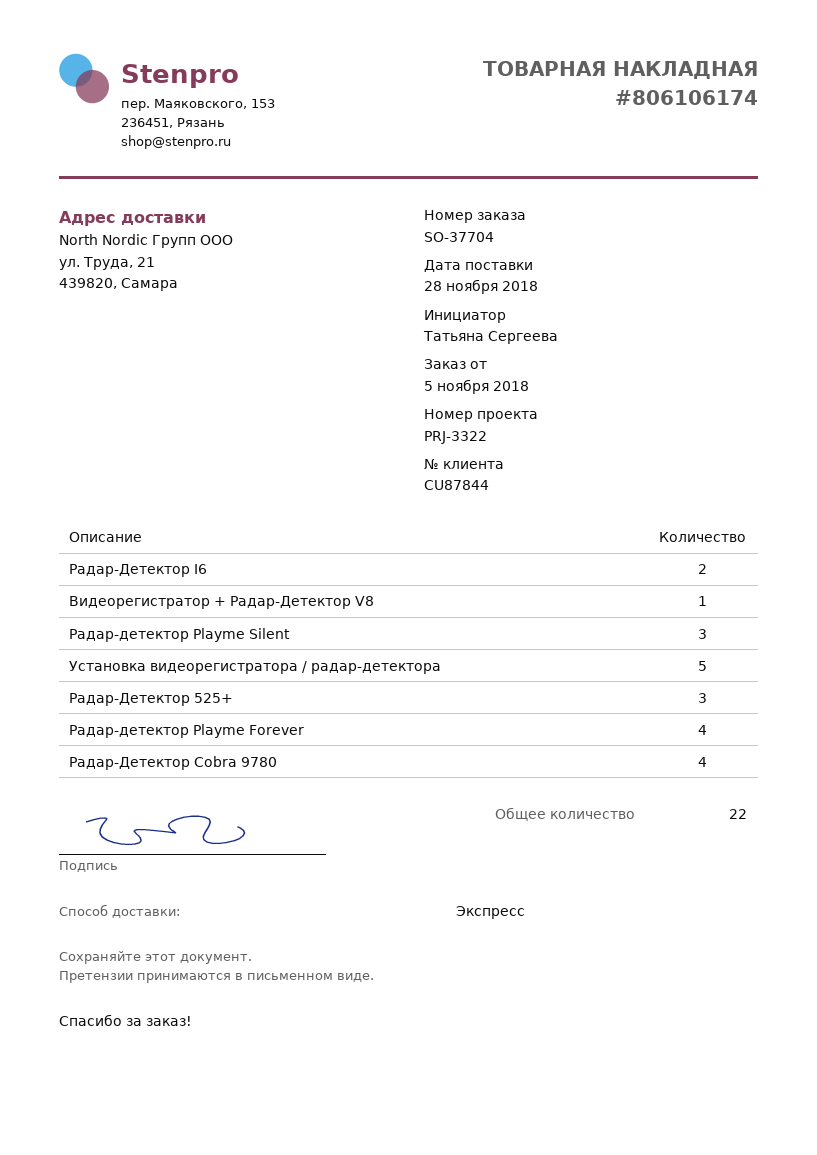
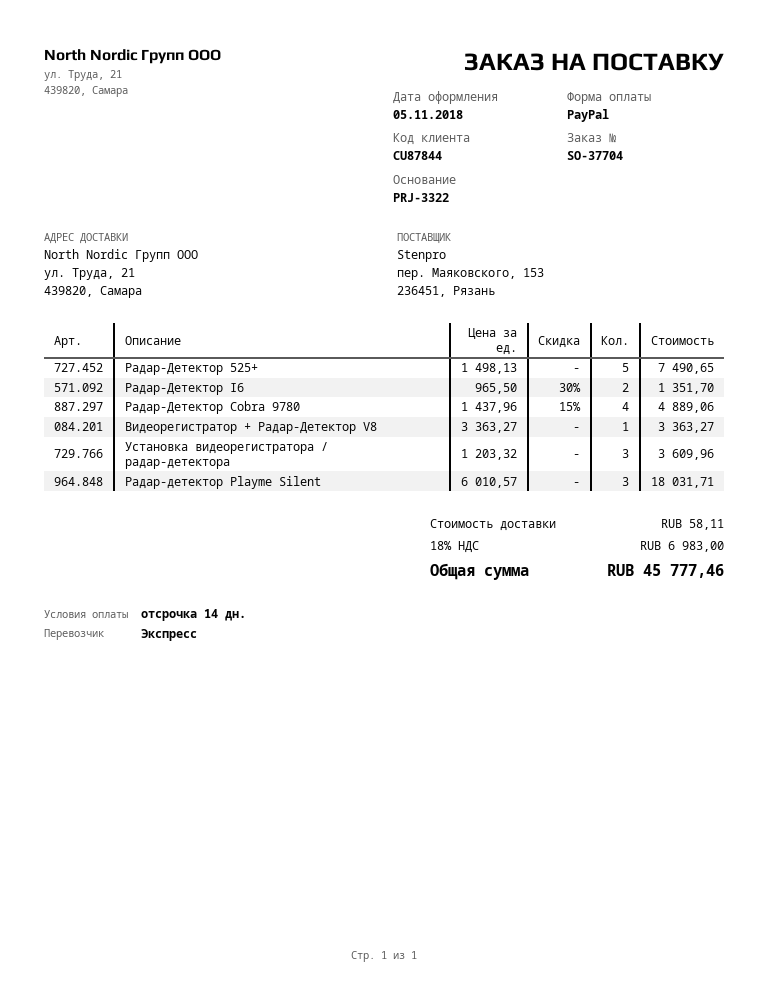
Установка видеорегистратора / радар-детектора: 5 -> 3
Радар-Детектор 525+: 3 -> 5
Радар-детектор Playme Forever: 4 -> none

